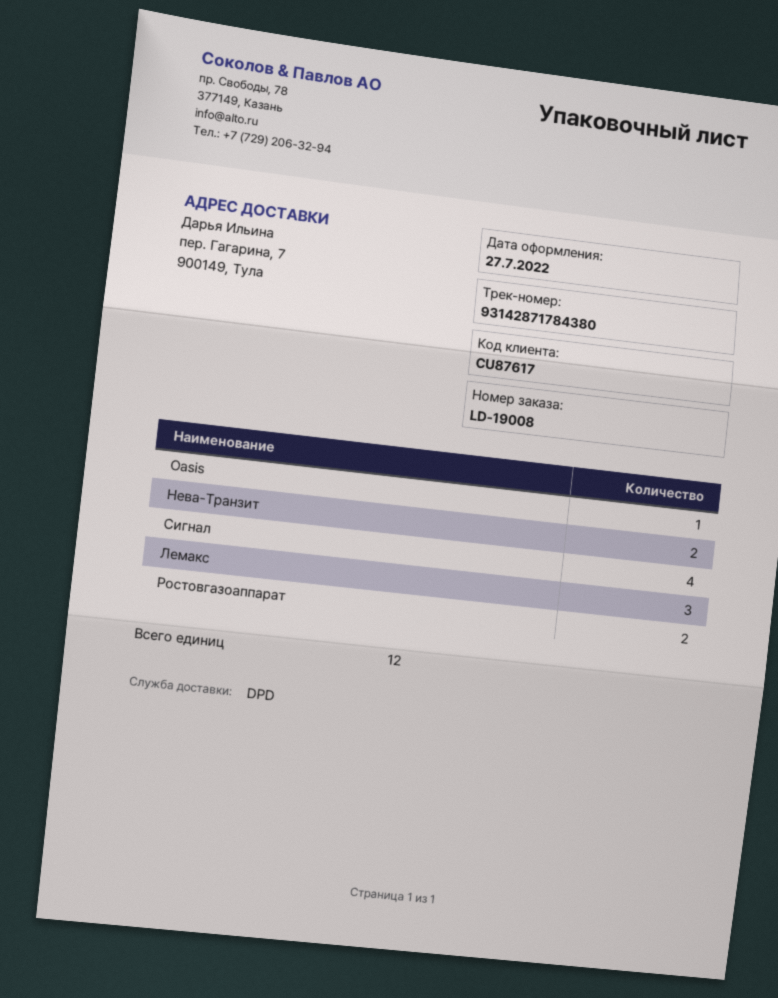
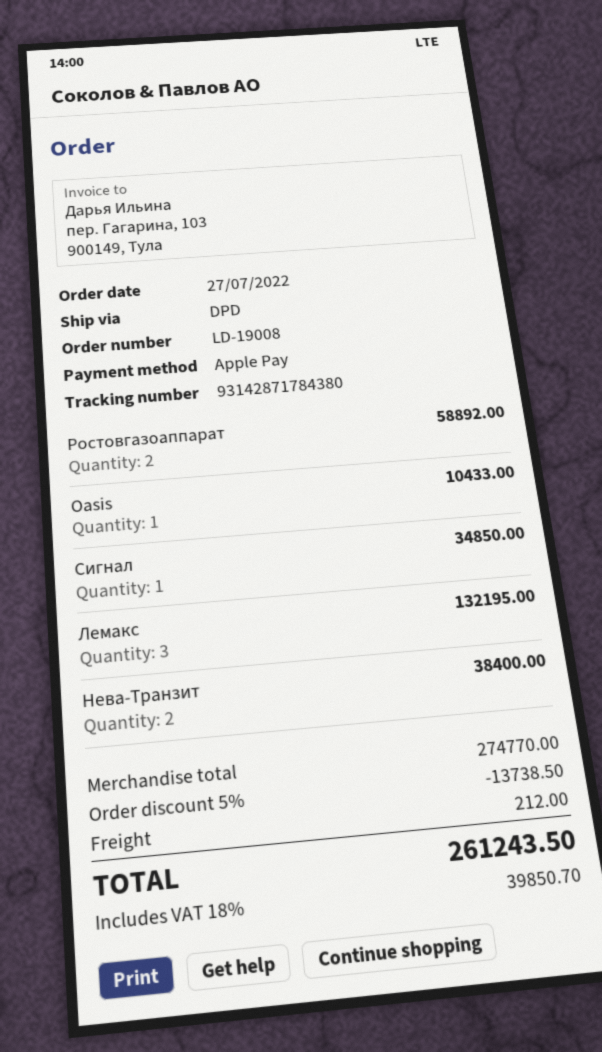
Сигнал: 4 -> 1

